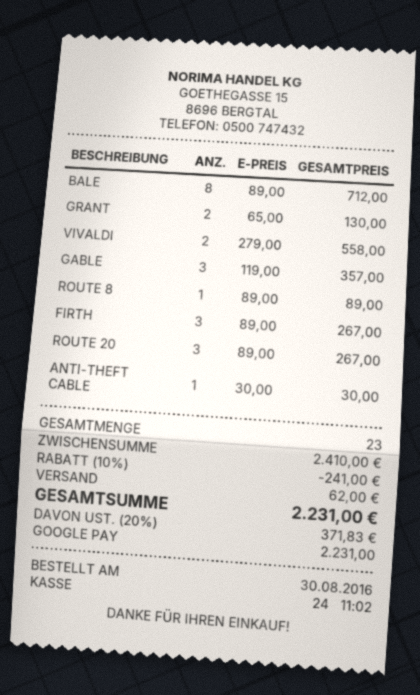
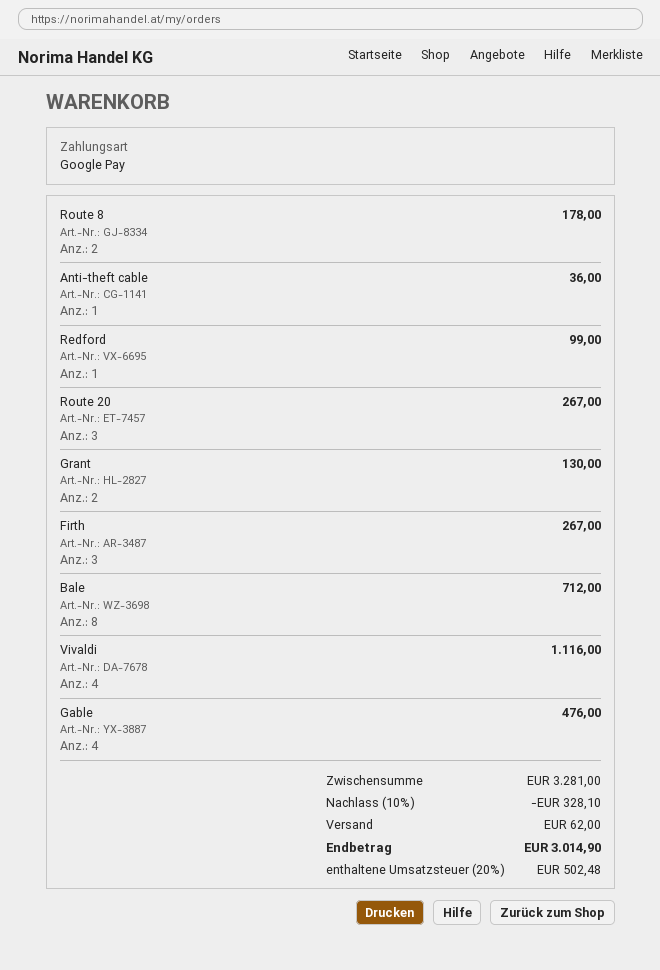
VIVALDI: 2 for 558.00 -> 4 for 1116.00
GABLE: 3 for 357.00 -> 4 for 476.00
ROUTE 8: 1 for 89.00 -> 2 for 178.00
ANTI-THEFT CABLE: 1 for 30.00 -> 1 for 36.00
Redford: none -> 1 for 99.00
subtotal: 2410.00 -> 3281.00
discount: 10% = 241.00 -> 10% = 328.10
tax: 20% = 371.83 -> 20% = 502.48
total: 2231.00 -> 3014.90

